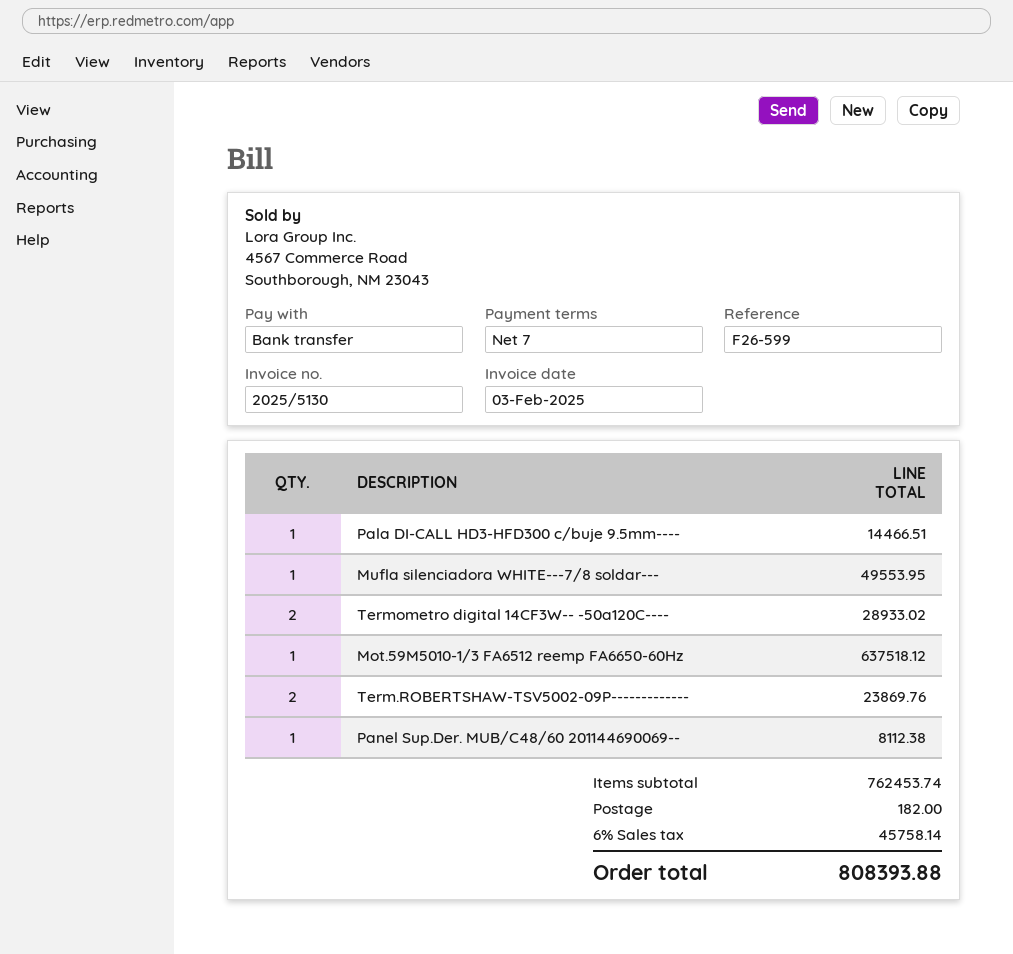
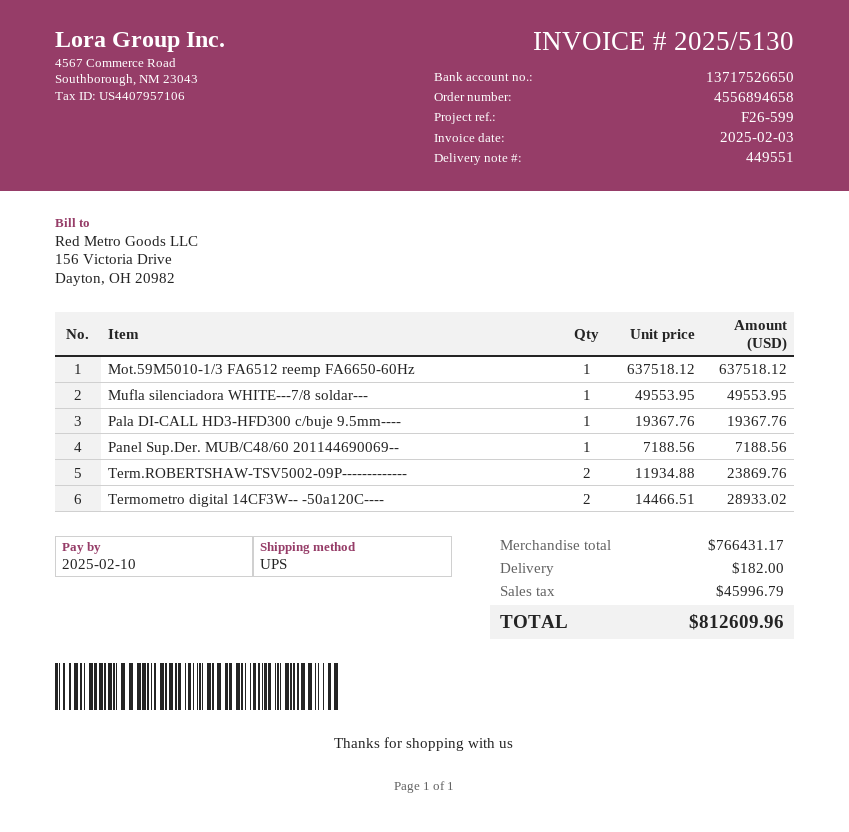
Pala DI-CALL HD3-HFD300 c/buje 9.5mm----: 1 for 14466.51 -> 1 for 19367.76
Panel Sup.Der. MUB/C48/60 201144690069--: 1 for 8112.38 -> 1 for 7188.56
subtotal: 762453.74 -> 766431.17
tax: 45758.14 -> 45996.79
total: 808393.88 -> 812609.96

